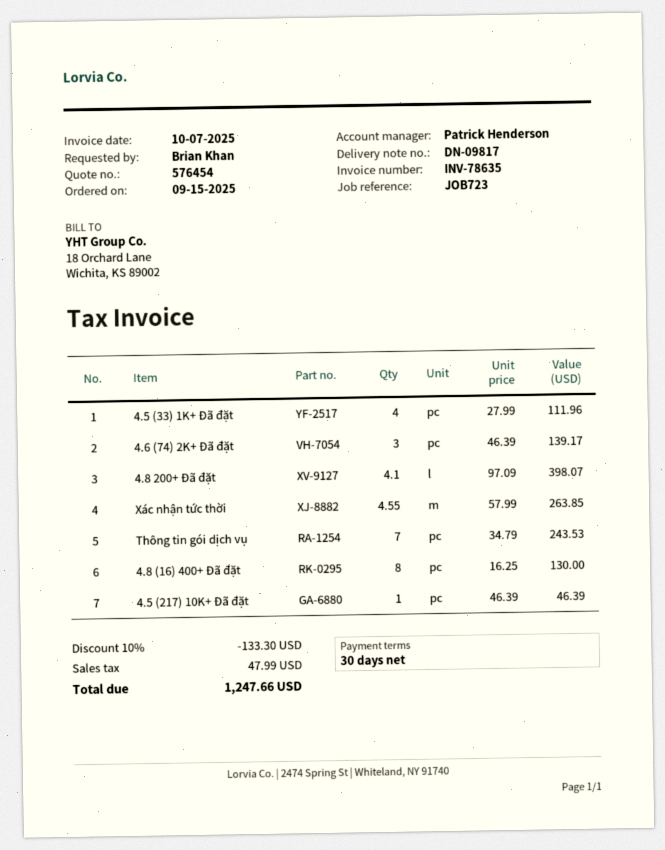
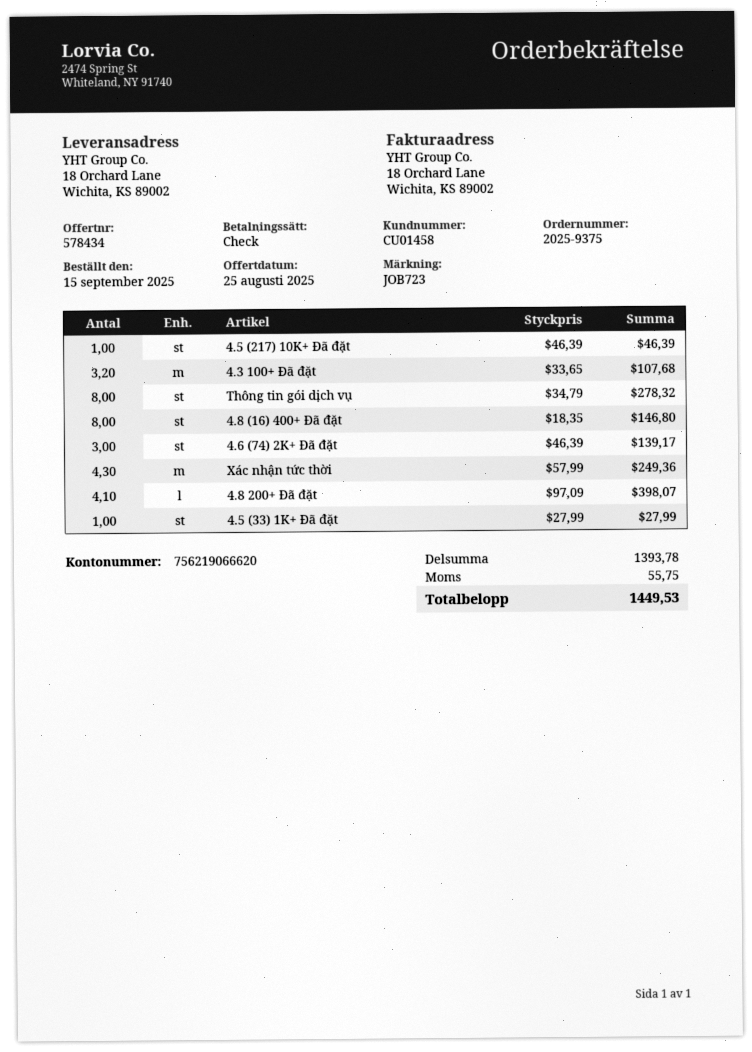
quote number: 576454 -> 578434
4.5 (33) 1K+ Đã đặt: 4 x 27.99 = 111.96 -> 1 x 27.99 = 27.99
Xác nhận tức thời: 4.55 x 57.99 = 263.85 -> 4.3 x 57.99 = 249.36
Thông tin gói dịch vụ: 7 x 34.79 = 243.53 -> 8 x 34.79 = 278.32
4.8 (16) 400+ Đã đặt: 8 x 16.25 = 130.00 -> 8 x 18.35 = 146.80
4.3 100+ Đã đặt: none -> 3.2 x 33.65 = 107.68
discount: 10% = 133.30 -> none
tax: 47.99 -> 55.75
total: 1247.66 -> 1449.53

